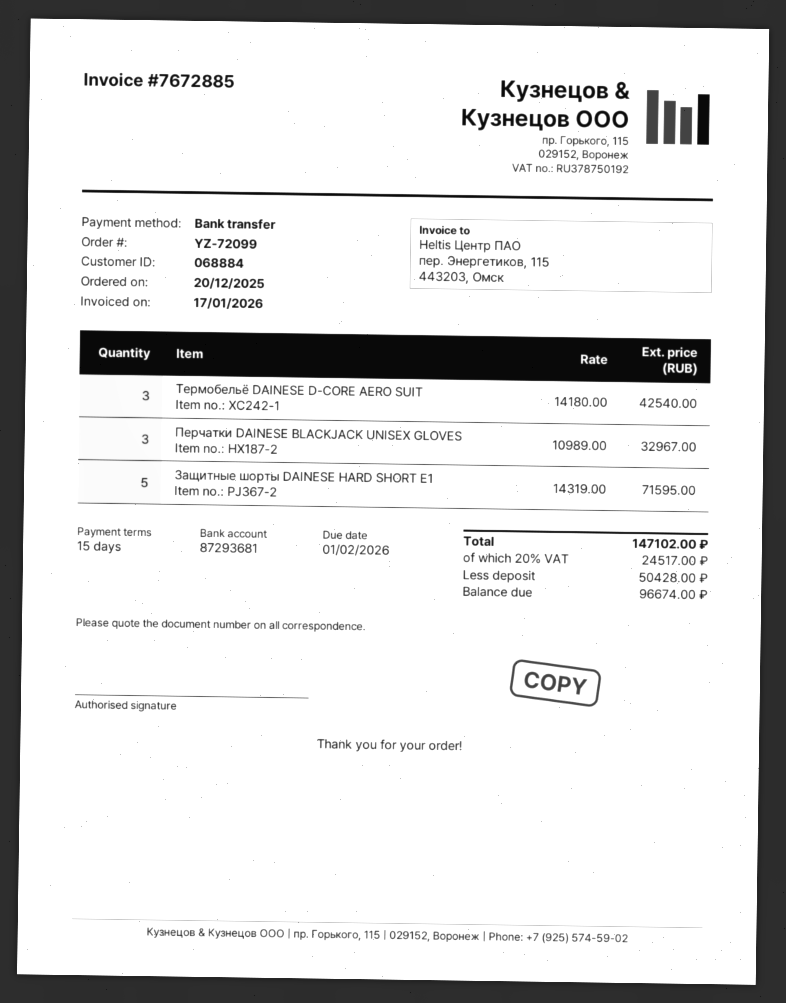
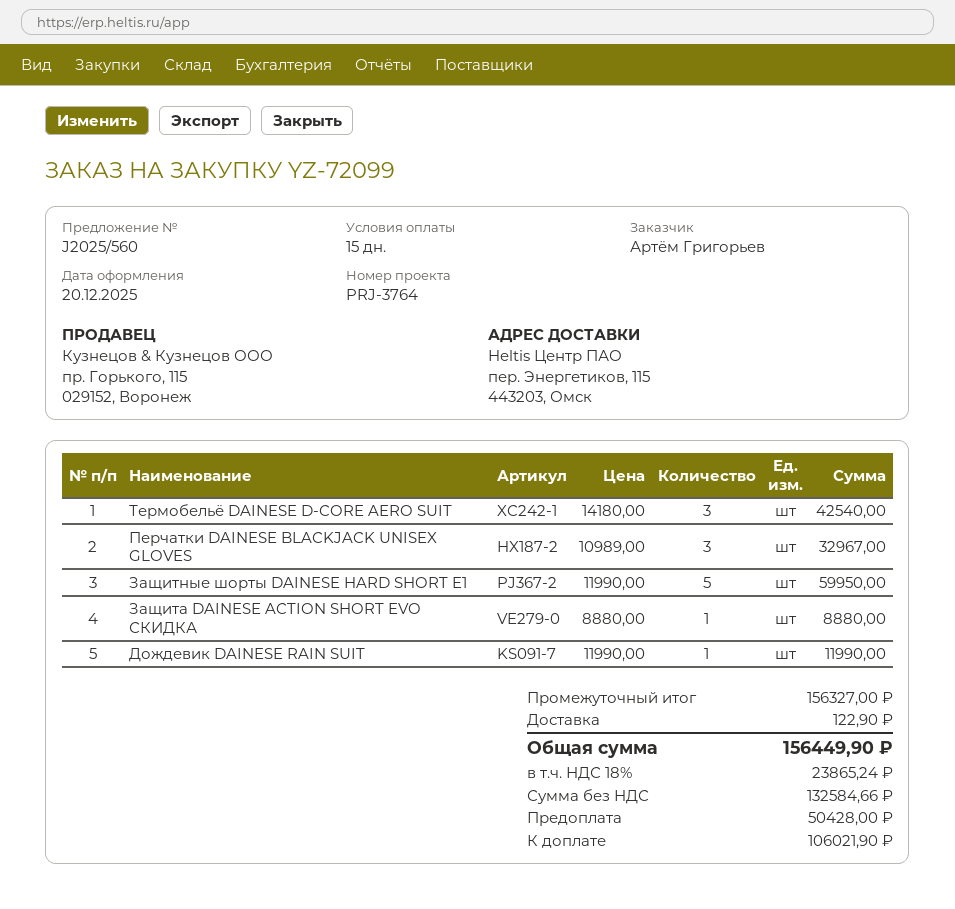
Защитные шорты DAINESE HARD SHORT E1: 5 x 14319.00 = 71595.00 -> 5 x 11990.00 = 59950.00
Защита DAINESE ACTION SHORT EVO СКИДКА: none -> 1 x 8880.00 = 8880.00
Дождевик DAINESE RAIN SUIT: none -> 1 x 11990.00 = 11990.00
shipping: none -> 122.90
tax: 20% = 24517.00 -> 18% = 23865.24
total: 147102.00 -> 156449.90
balance: 96674.00 -> 106021.90

